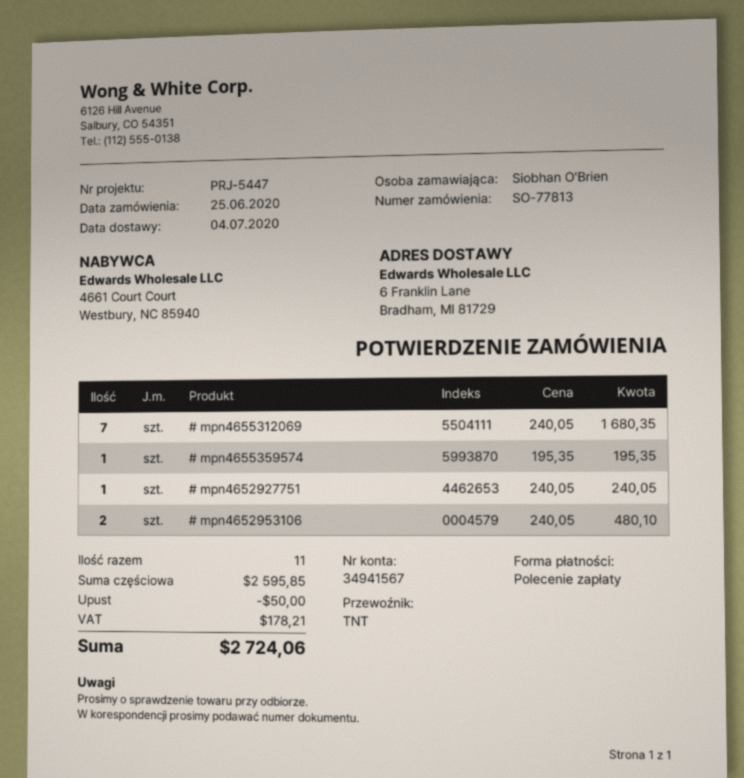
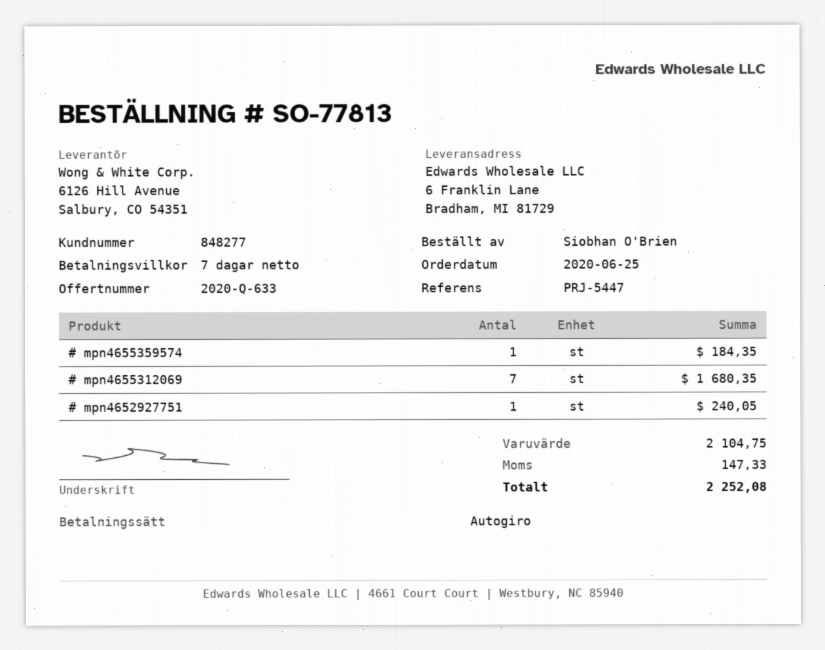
# mpn4655359574: 1 for 195.35 -> 1 for 184.35
# mpn4652953106: 2 for 480.10 -> none
subtotal: 2595.85 -> 2104.75
discount: 50.00 -> none
tax: 178.21 -> 147.33
total: 2724.06 -> 2252.08

